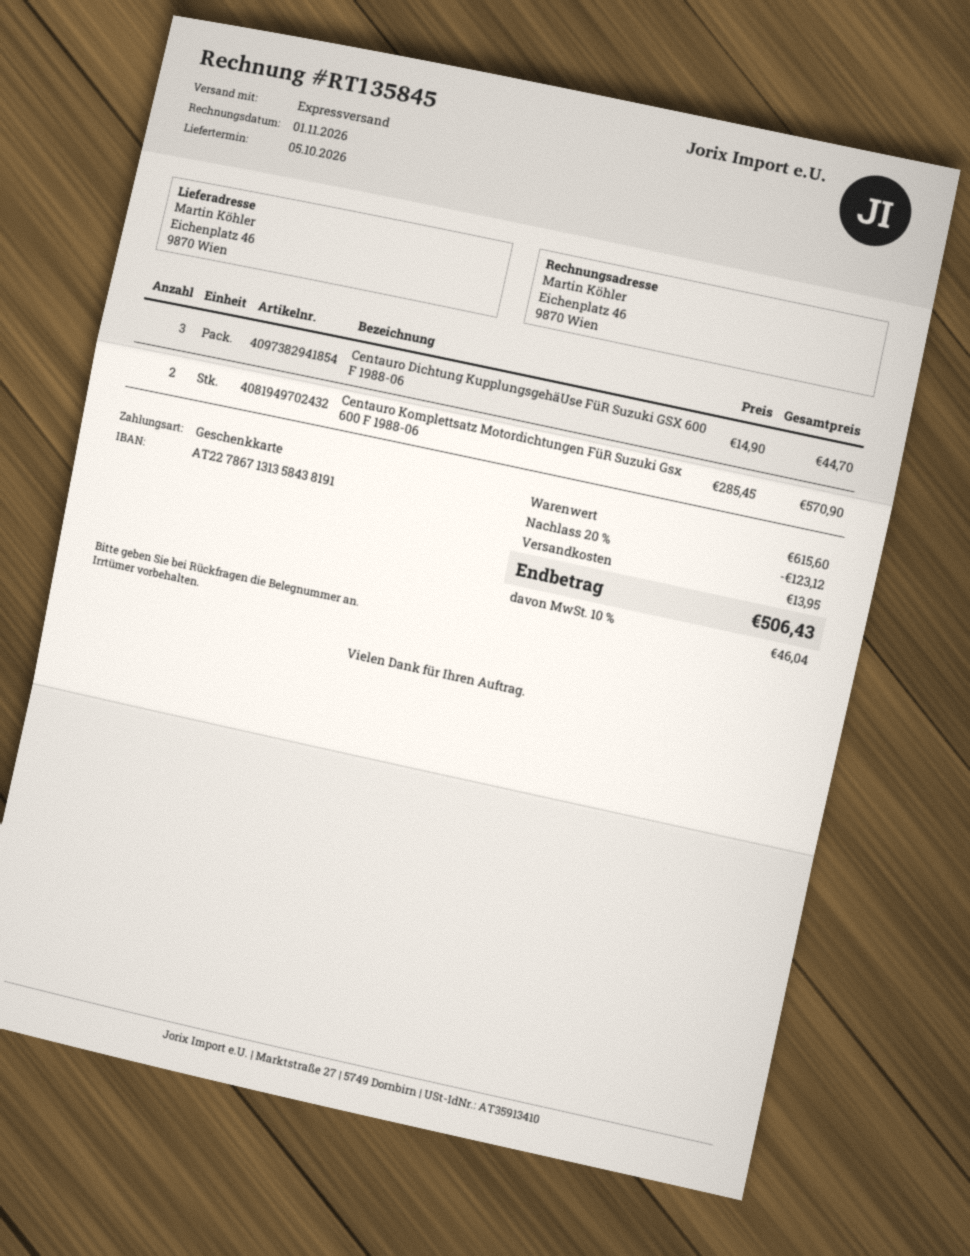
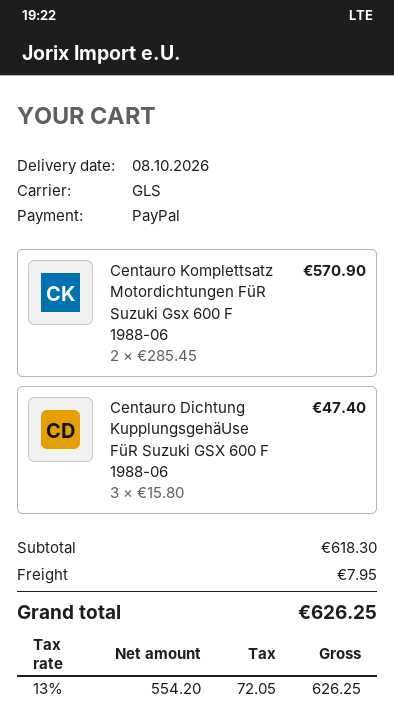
delivery date: 2026-10-05 -> 2026-10-08
payment method: gift card -> PayPal
shipping method: express -> GLS
Centauro Dichtung KupplungsgehäUse FüR Suzuki GSX 600 F 1988-06: 3 x 14.90 = 44.70 -> 3 x 15.80 = 47.40
subtotal: 615.60 -> 618.30
discount: 20% = 123.12 -> none
shipping: 13.95 -> 7.95
tax: 10% = 46.04 -> 13% = 72.05
total: 506.43 -> 626.25

